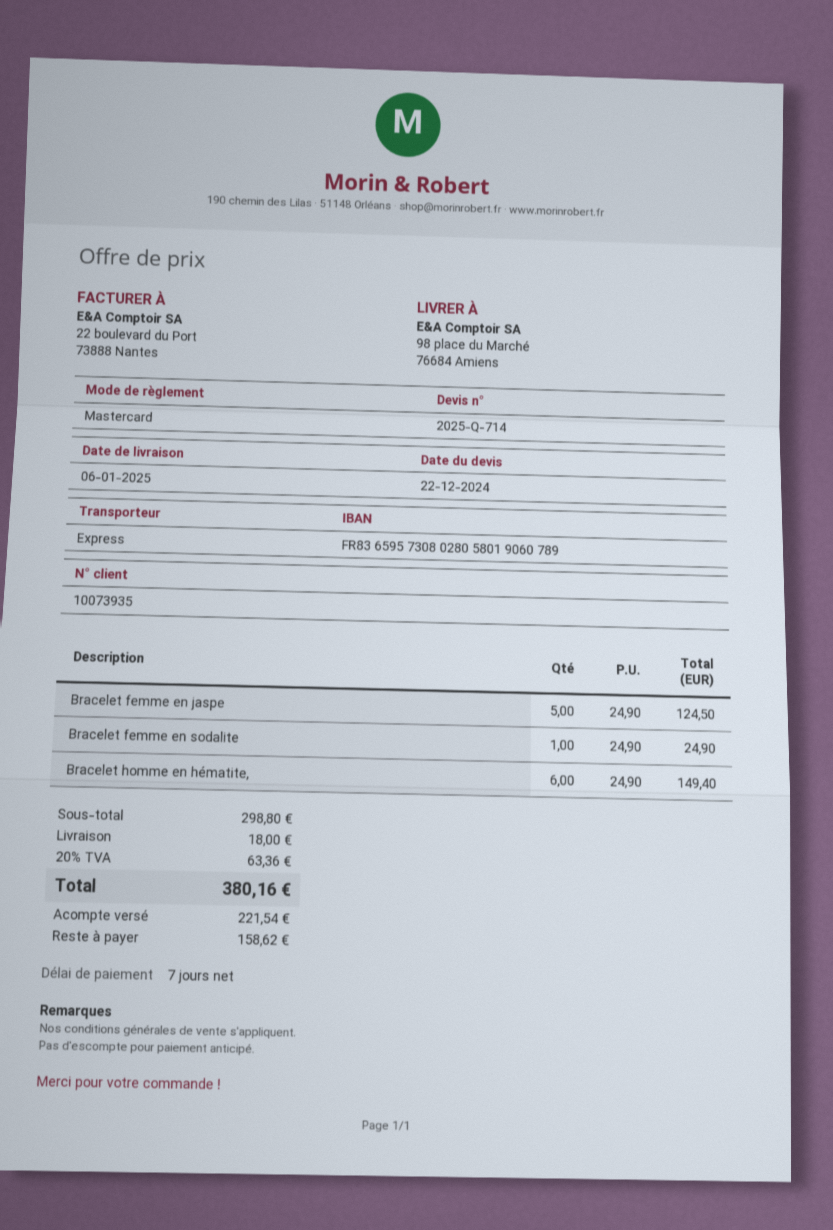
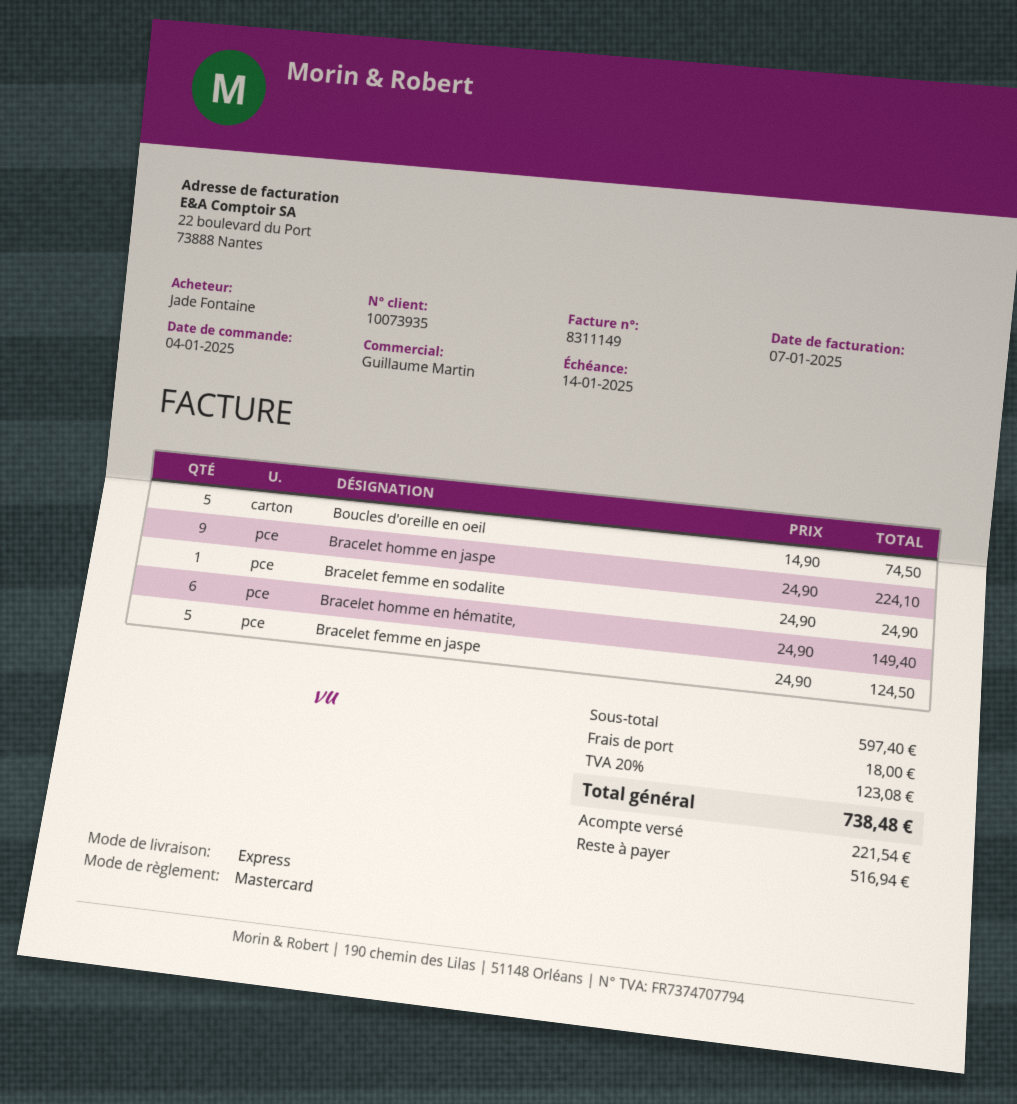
Boucles d'oreille en oeil: none -> 5 x 14.90 = 74.50
Bracelet homme en jaspe: none -> 9 x 24.90 = 224.10
subtotal: 298.80 -> 597.40
tax: 20% = 63.36 -> 20% = 123.08
total: 380.16 -> 738.48
balance: 158.62 -> 516.94

